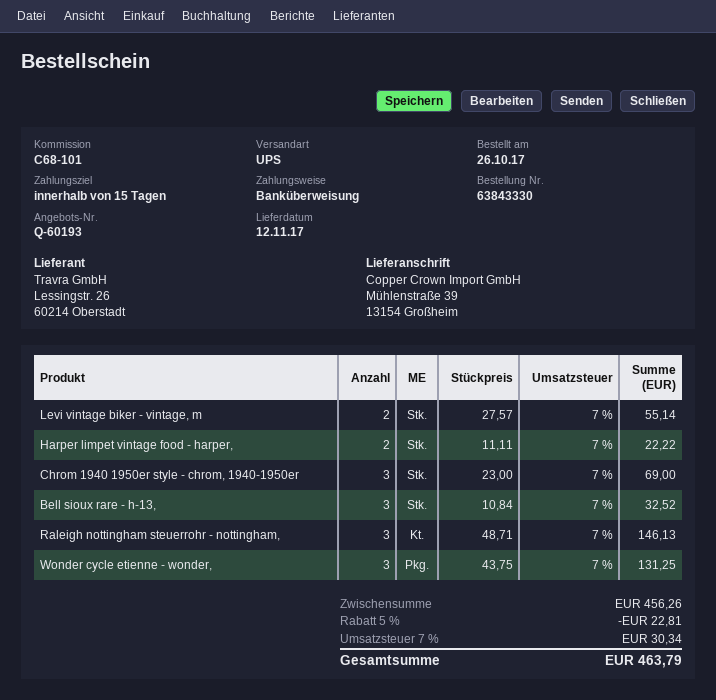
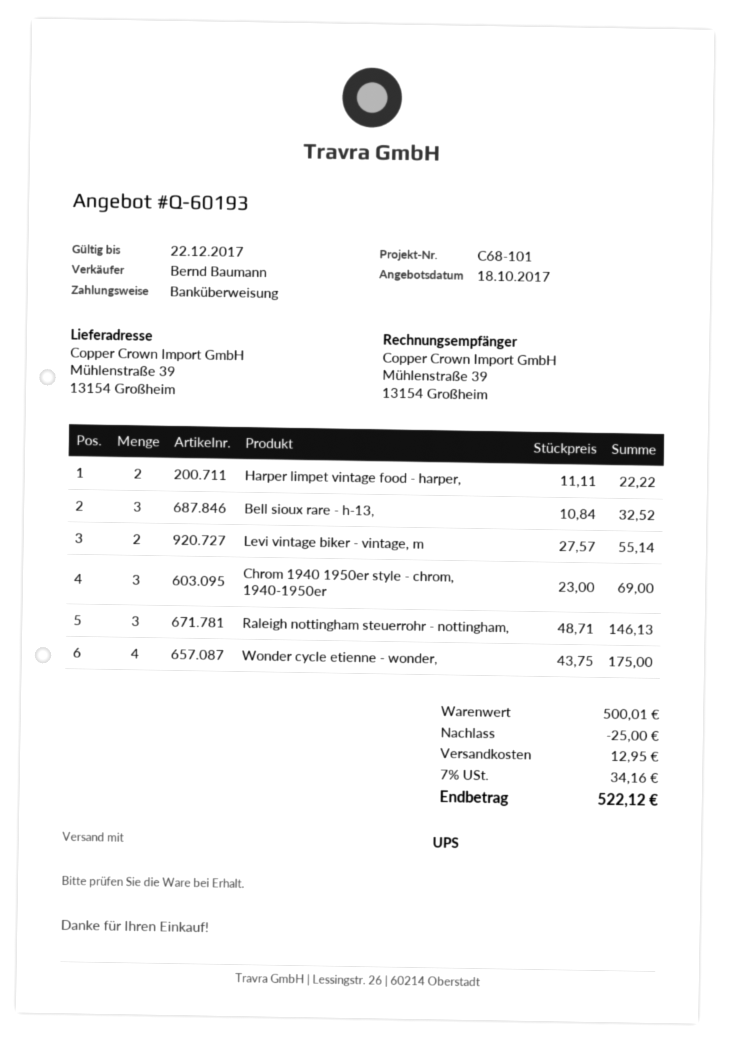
Wonder cycle etienne - wonder,: 3 x 43.75 = 131.25 -> 4 x 43.75 = 175.00
subtotal: 456.26 -> 500.01
discount: 22.81 -> 25.00
shipping: none -> 12.95
tax: 7% = 30.34 -> 7% = 34.16
total: 463.79 -> 522.12

